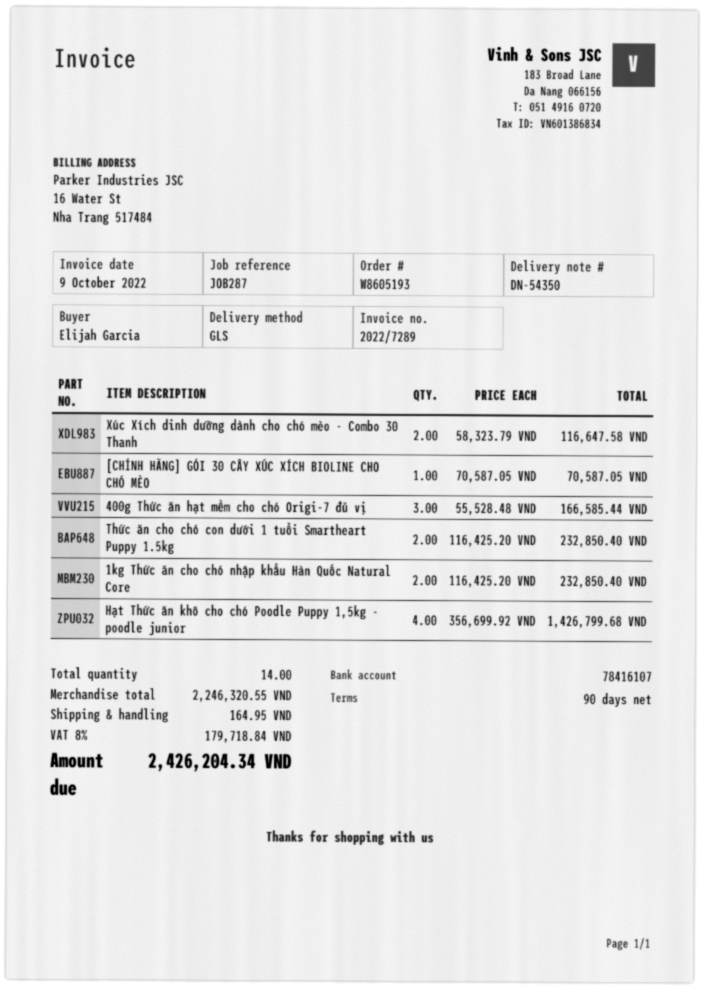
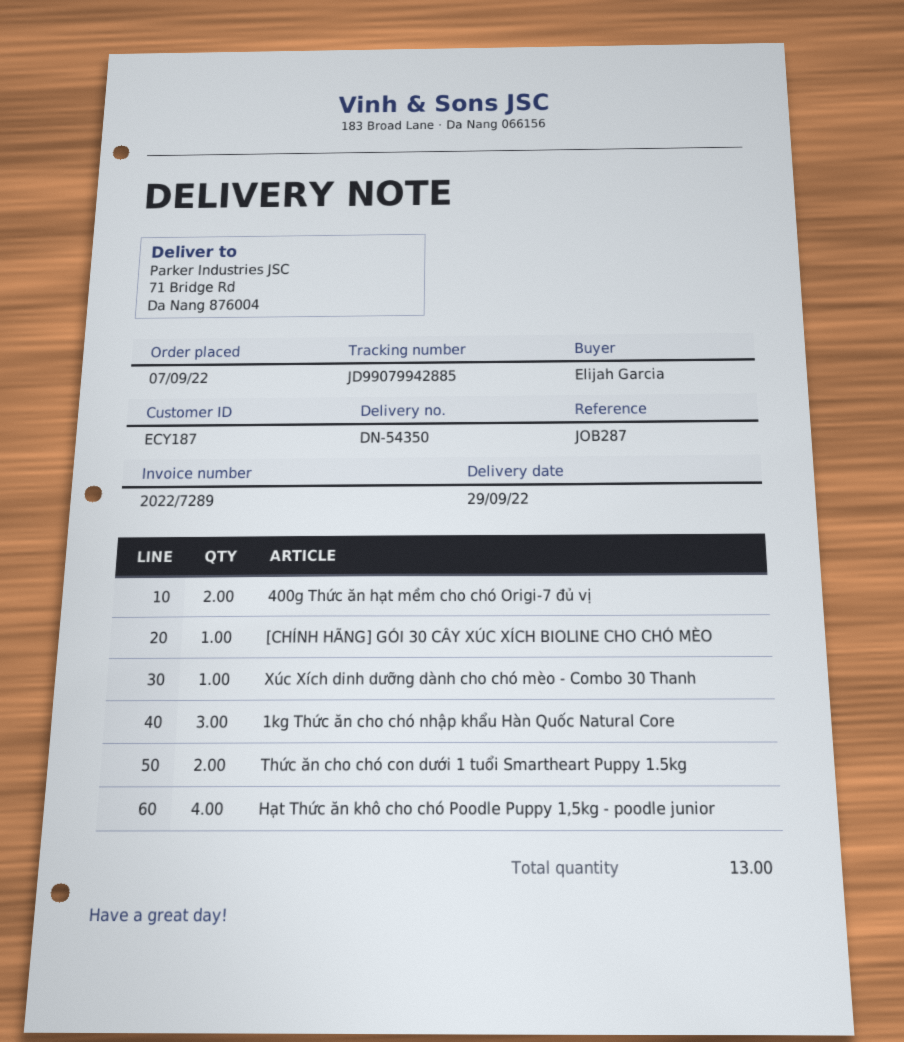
Xúc Xích dinh dưỡng dành cho chó mèo - Combo 30 Thanh: 2 -> 1
400g Thức ăn hạt mềm cho chó Origi-7 đủ vị: 3 -> 2
1kg Thức ăn cho chó nhập khẩu Hàn Quốc Natural Core: 2 -> 3
total quantity: 14 -> 13

